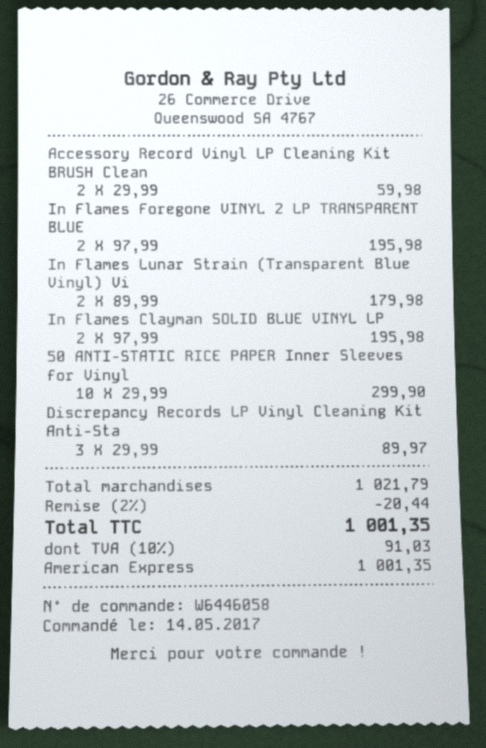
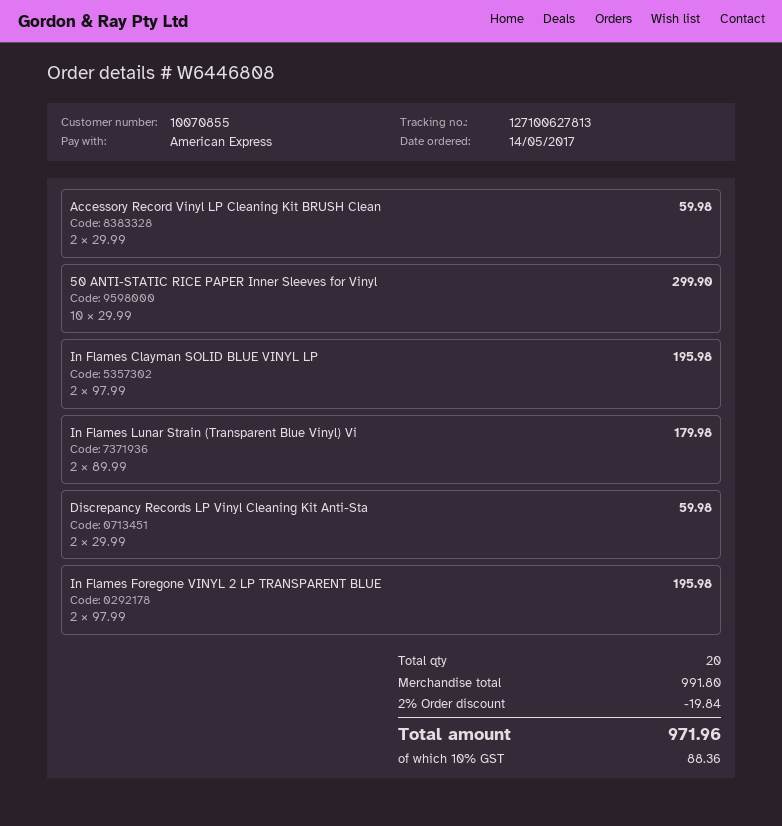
order number: W6446058 -> W6446808
Discrepancy Records LP Vinyl Cleaning Kit Anti-Sta: 3 x 29.99 = 89.97 -> 2 x 29.99 = 59.98
subtotal: 1021.79 -> 991.80
discount: 2% = 20.44 -> 2% = 19.84
tax: 10% = 91.03 -> 10% = 88.36
total: 1001.35 -> 971.96

